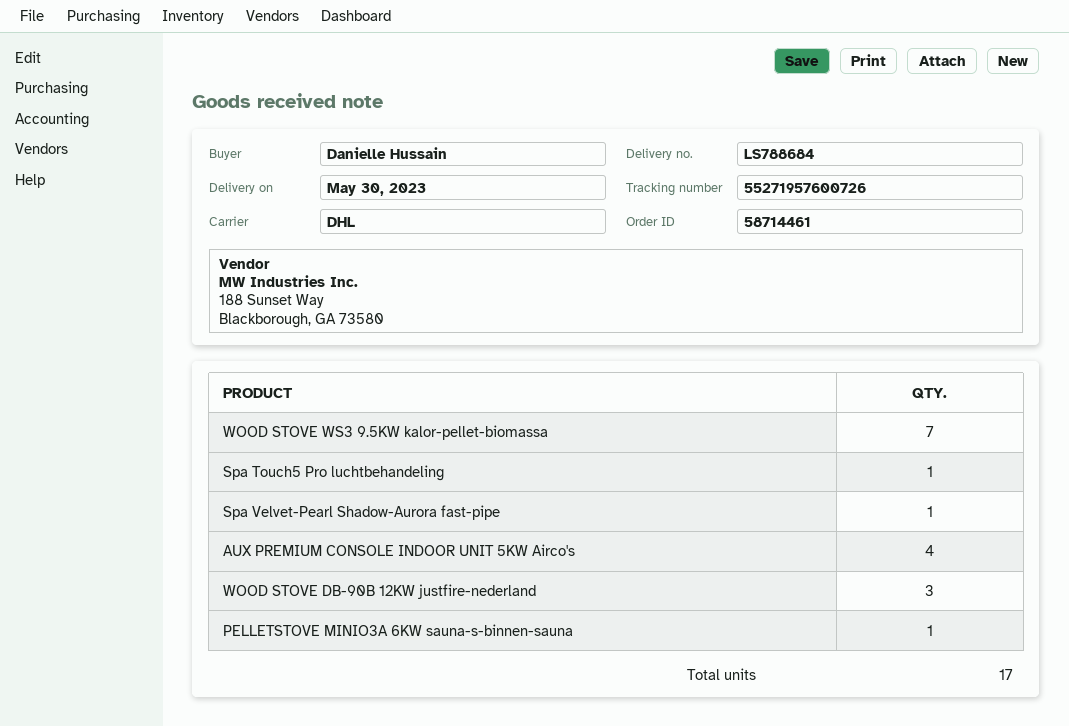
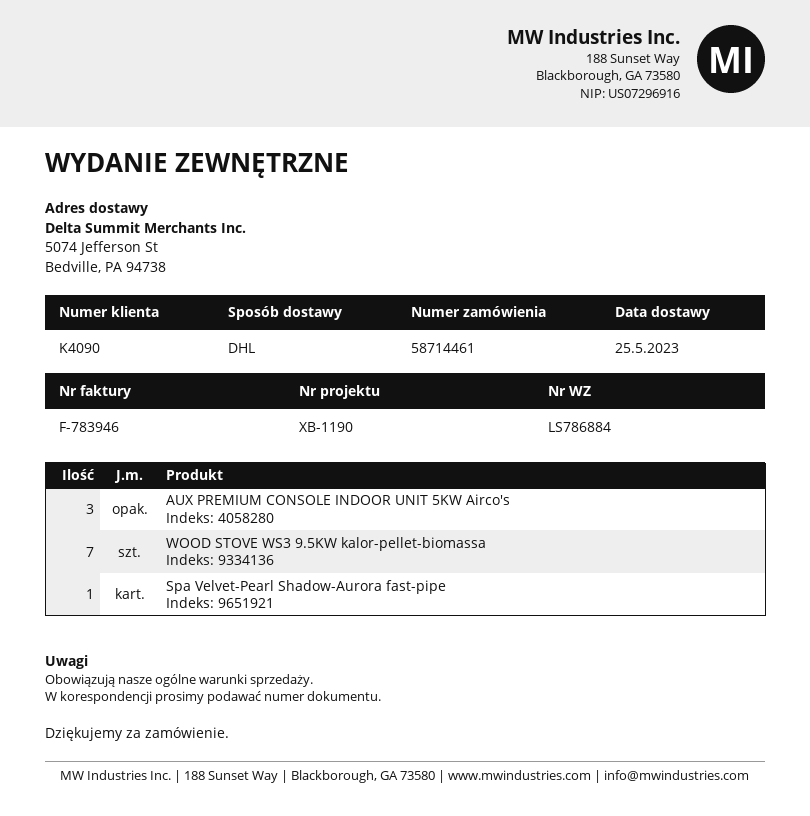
delivery note number: LS788684 -> LS786884
delivery date: 2023-05-30 -> 2023-05-25
Spa Touch5 Pro luchtbehandeling: 1 -> none
AUX PREMIUM CONSOLE INDOOR UNIT 5KW Airco's: 4 -> 3
WOOD STOVE DB-90B 12KW justfire-nederland: 3 -> none
PELLETSTOVE MINIO3A 6KW sauna-s-binnen-sauna: 1 -> none

